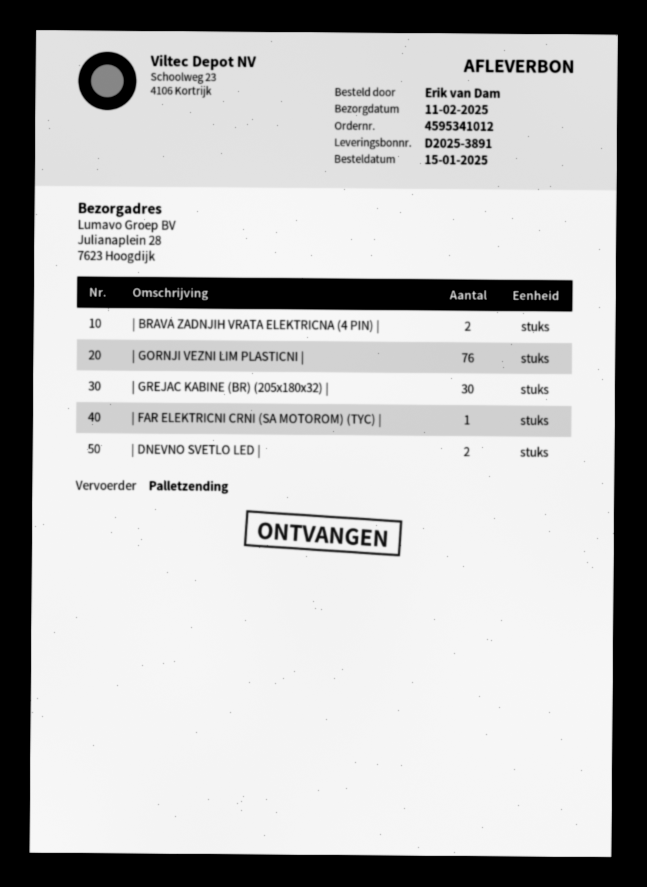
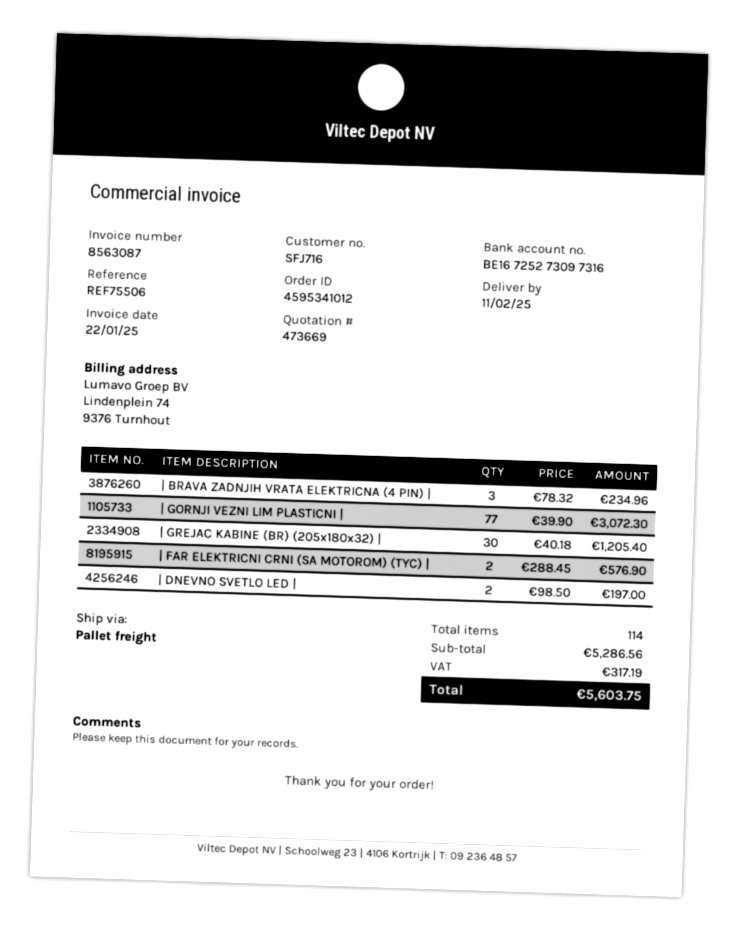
| BRAVA ZADNJIH VRATA ELEKTRICNA (4 PIN) |: 2 -> 3
| GORNJI VEZNI LIM PLASTICNI |: 76 -> 77
| FAR ELEKTRICNI CRNI (SA MOTOROM) (TYC) |: 1 -> 2

